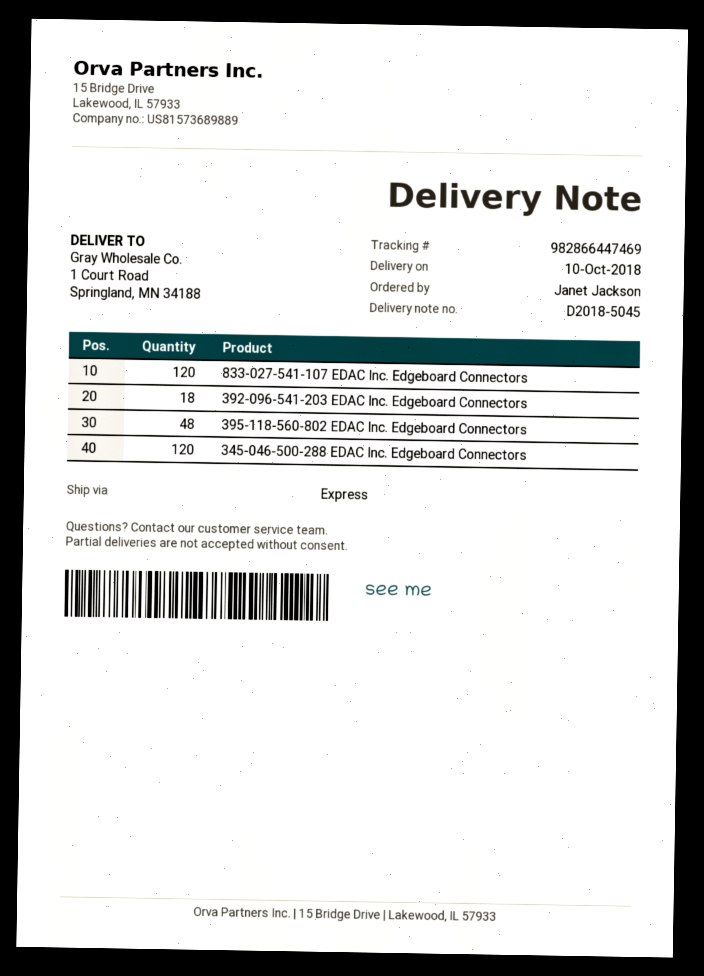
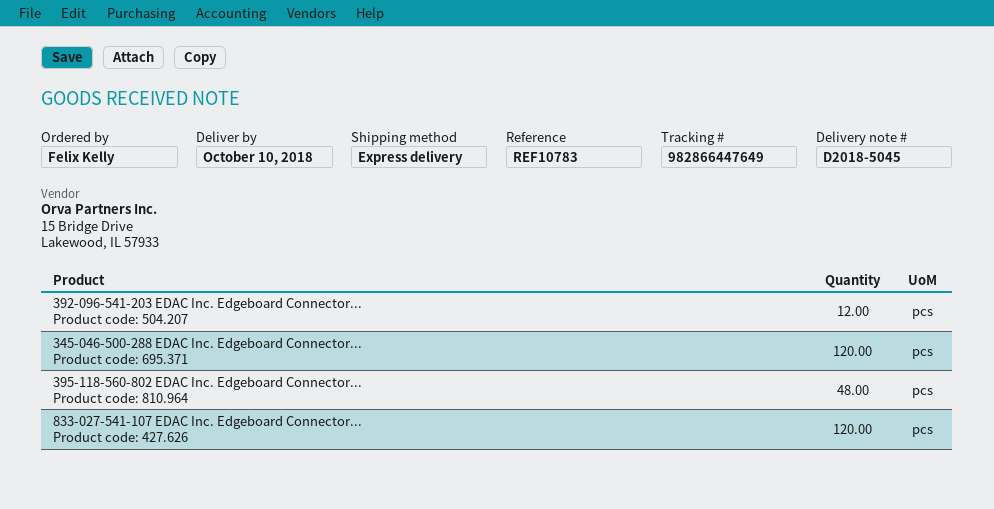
ordered by: Janet Jackson -> Felix Kelly
tracking number: 982866447469 -> 982866447649
392-096-541-203 EDAC Inc. Edgeboard Connectors: 18 -> 12

